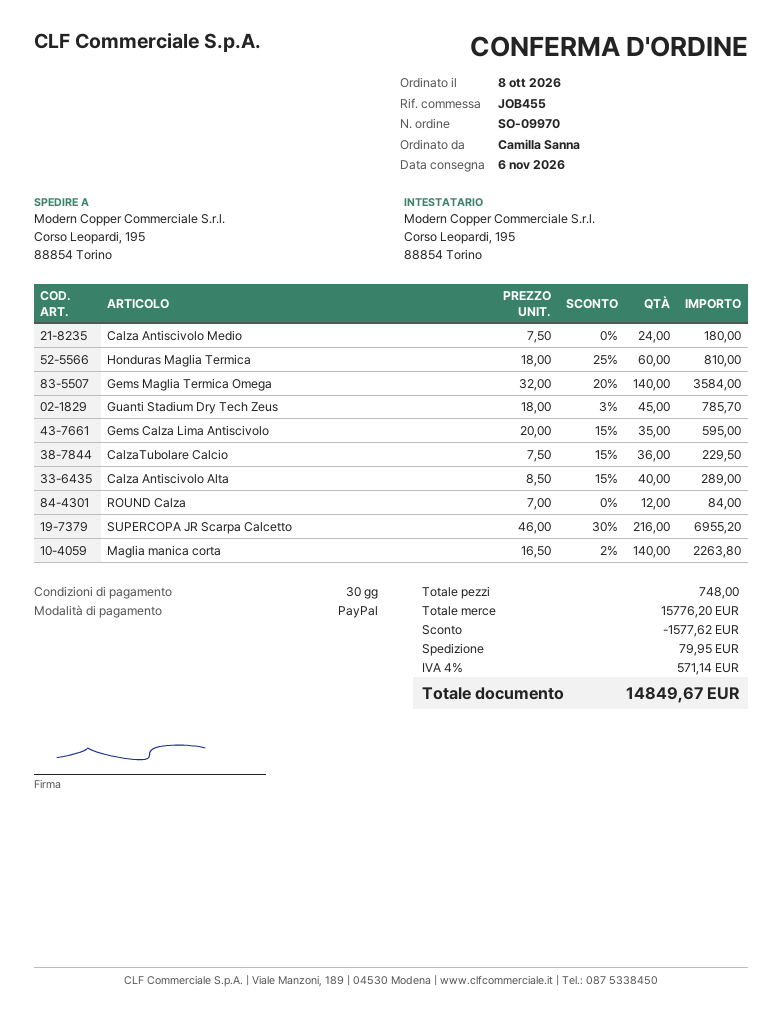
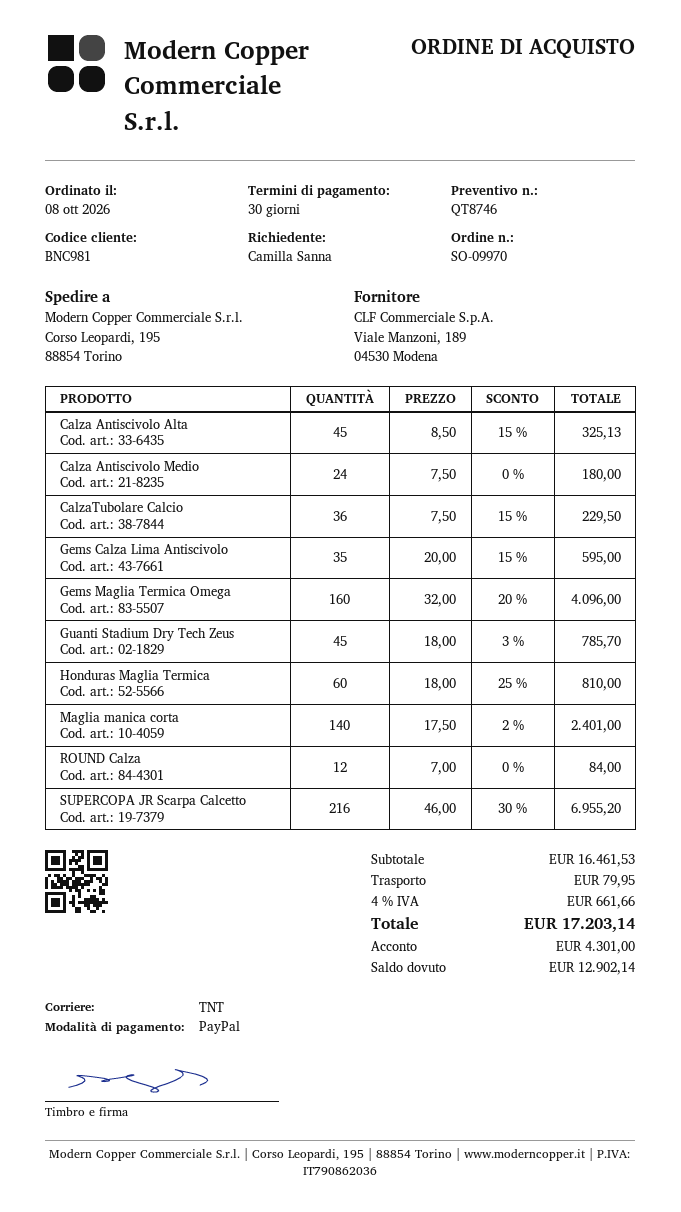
Gems Maglia Termica Omega: 140 x 32.00 - 20% = 3584.00 -> 160 x 32.00 - 20% = 4096.00
Calza Antiscivolo Alta: 40 x 8.50 - 15% = 289.00 -> 45 x 8.50 - 15% = 325.13
Maglia manica corta: 140 x 16.50 - 2% = 2263.80 -> 140 x 17.50 - 2% = 2401.00
subtotal: 15776.20 -> 16461.53
discount: 1577.62 -> none
tax: 4% = 571.14 -> 4% = 661.66
total: 14849.67 -> 17203.14

